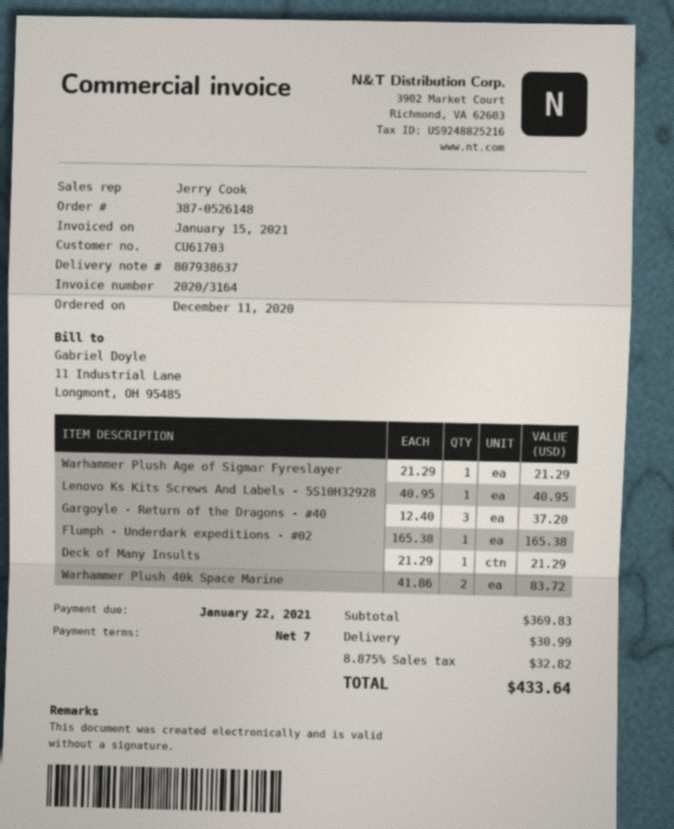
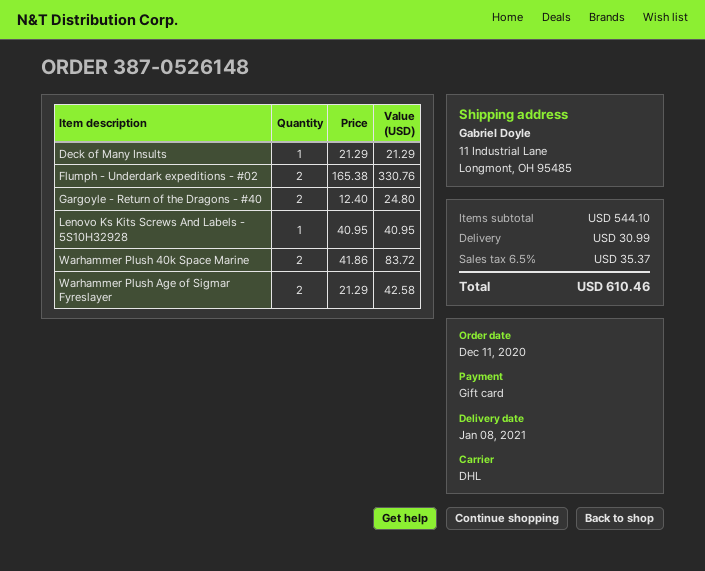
Warhammer Plush Age of Sigmar Fyreslayer: 1 x 21.29 = 21.29 -> 2 x 21.29 = 42.58
Gargoyle - Return of the Dragons - #40: 3 x 12.40 = 37.20 -> 2 x 12.40 = 24.80
Flumph - Underdark expeditions - #02: 1 x 165.38 = 165.38 -> 2 x 165.38 = 330.76
subtotal: 369.83 -> 544.10
tax: 8.875% = 32.82 -> 6.5% = 35.37
total: 433.64 -> 610.46

